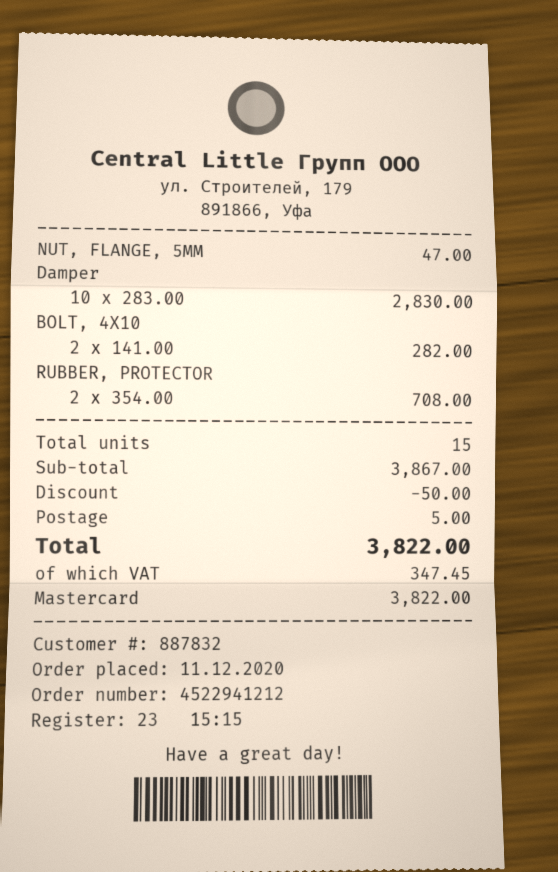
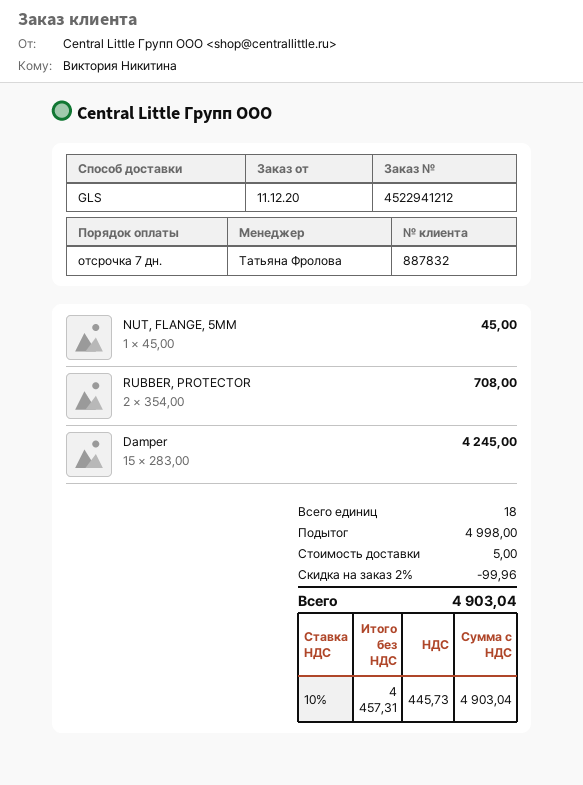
NUT, FLANGE, 5MM: 1 x 47.00 = 47.00 -> 1 x 45.00 = 45.00
Damper: 10 x 283.00 = 2830.00 -> 15 x 283.00 = 4245.00
BOLT, 4X10: 2 x 141.00 = 282.00 -> none
total quantity: 15 -> 18
subtotal: 3867.00 -> 4998.00
discount: 50.00 -> 99.96
tax: 347.45 -> 445.73
total: 3822.00 -> 4903.04

